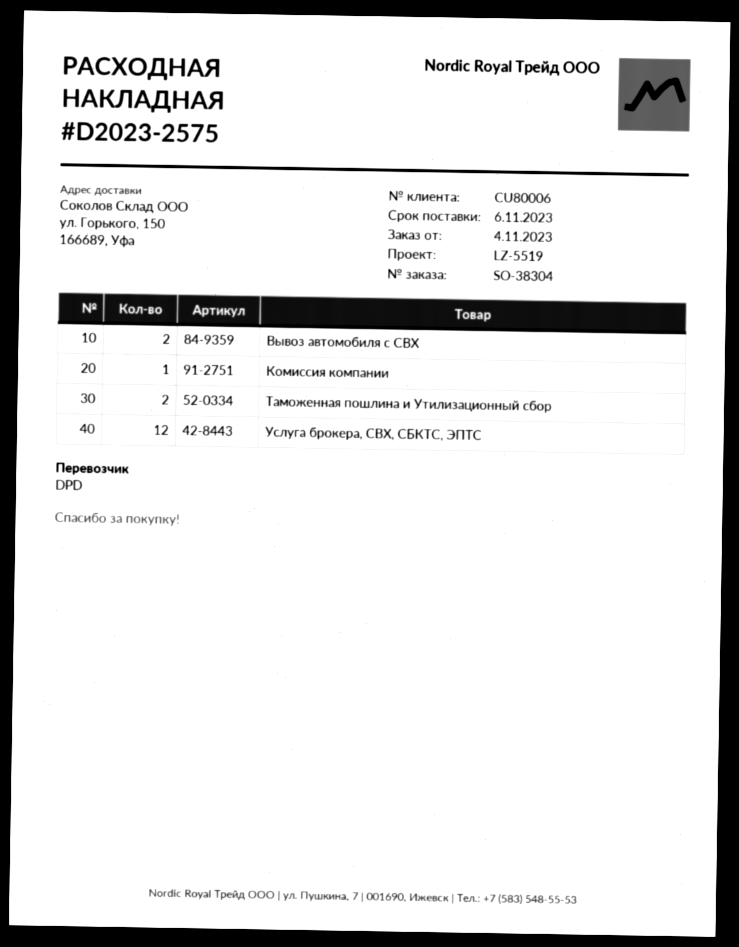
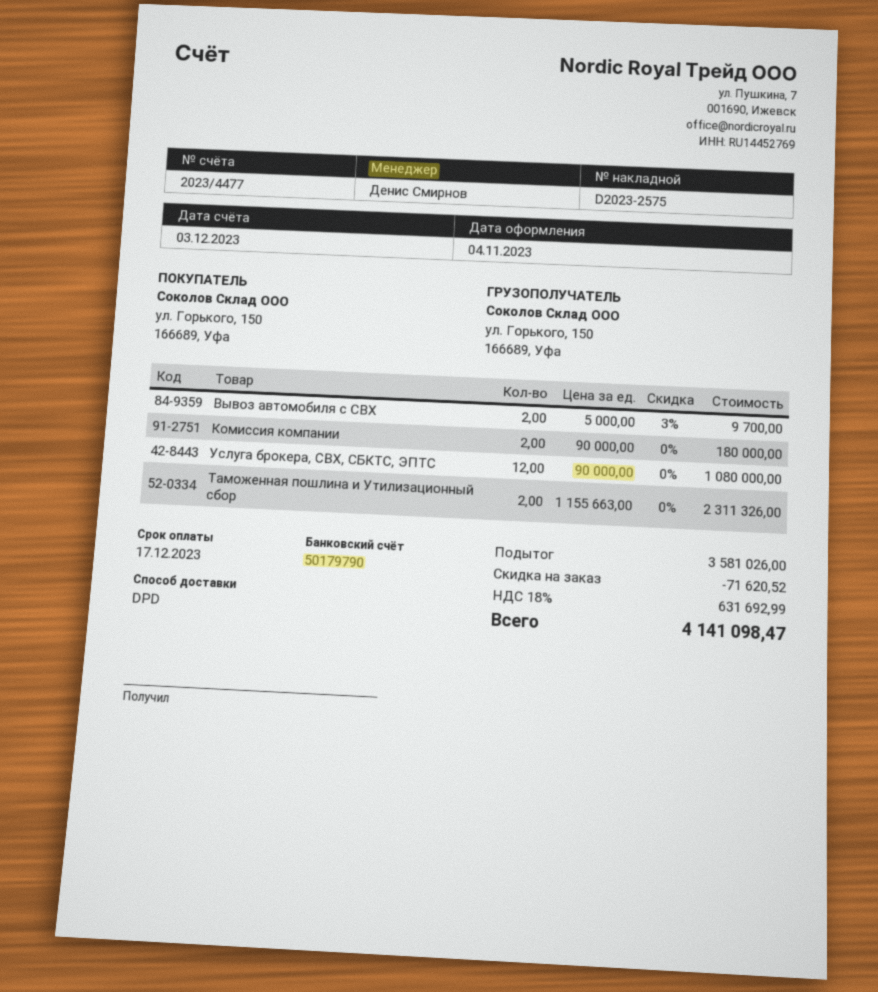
Комиссия компании: 1 -> 2

